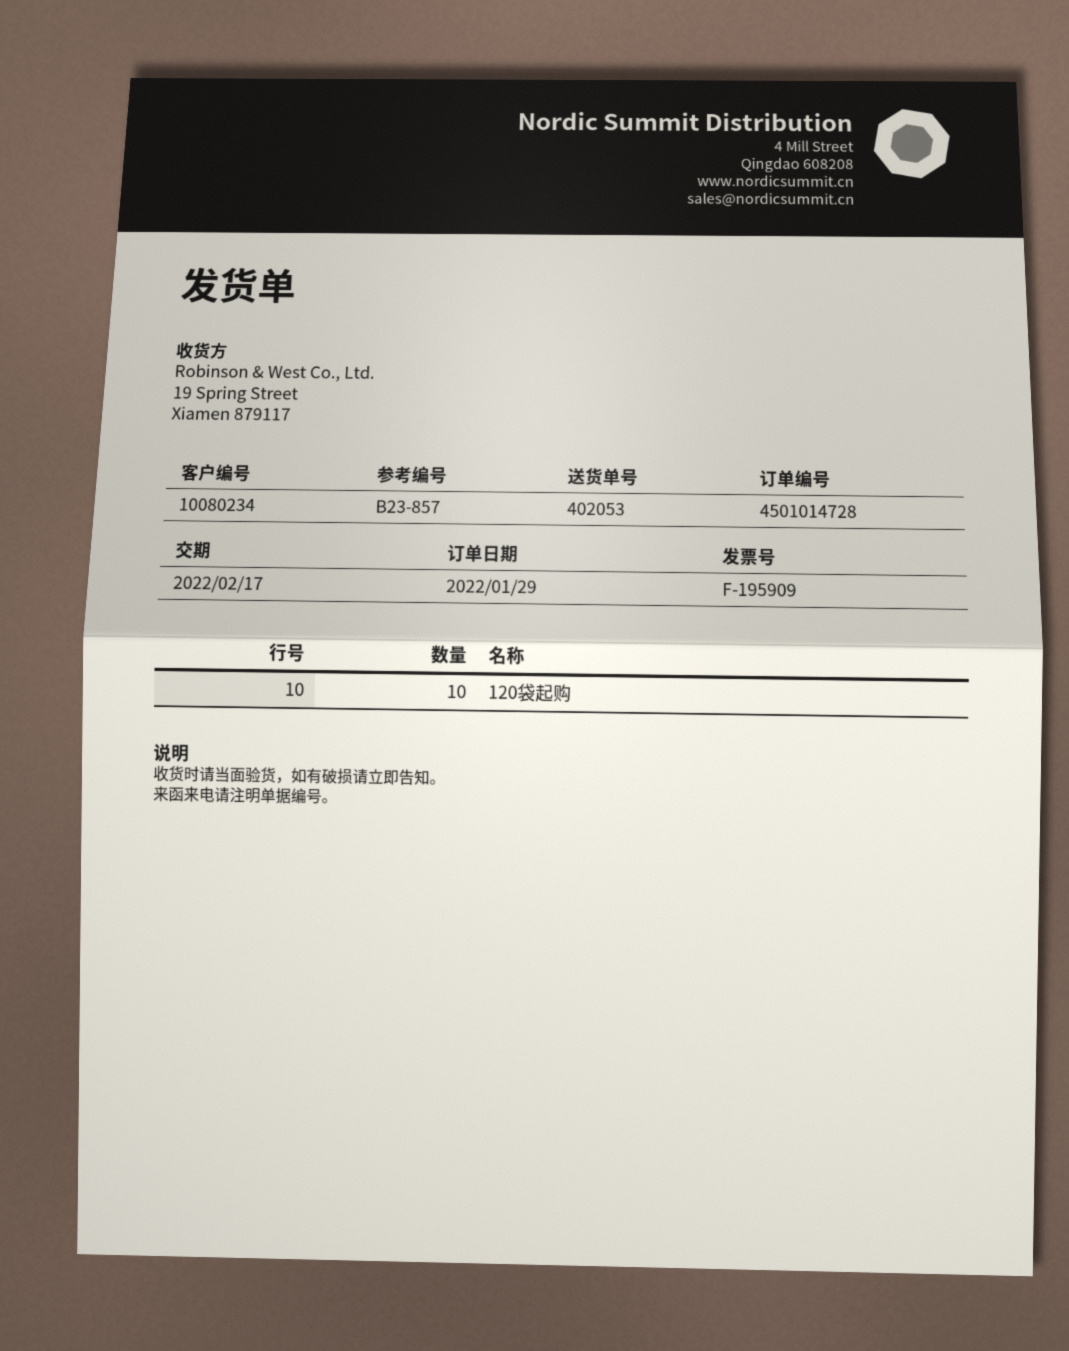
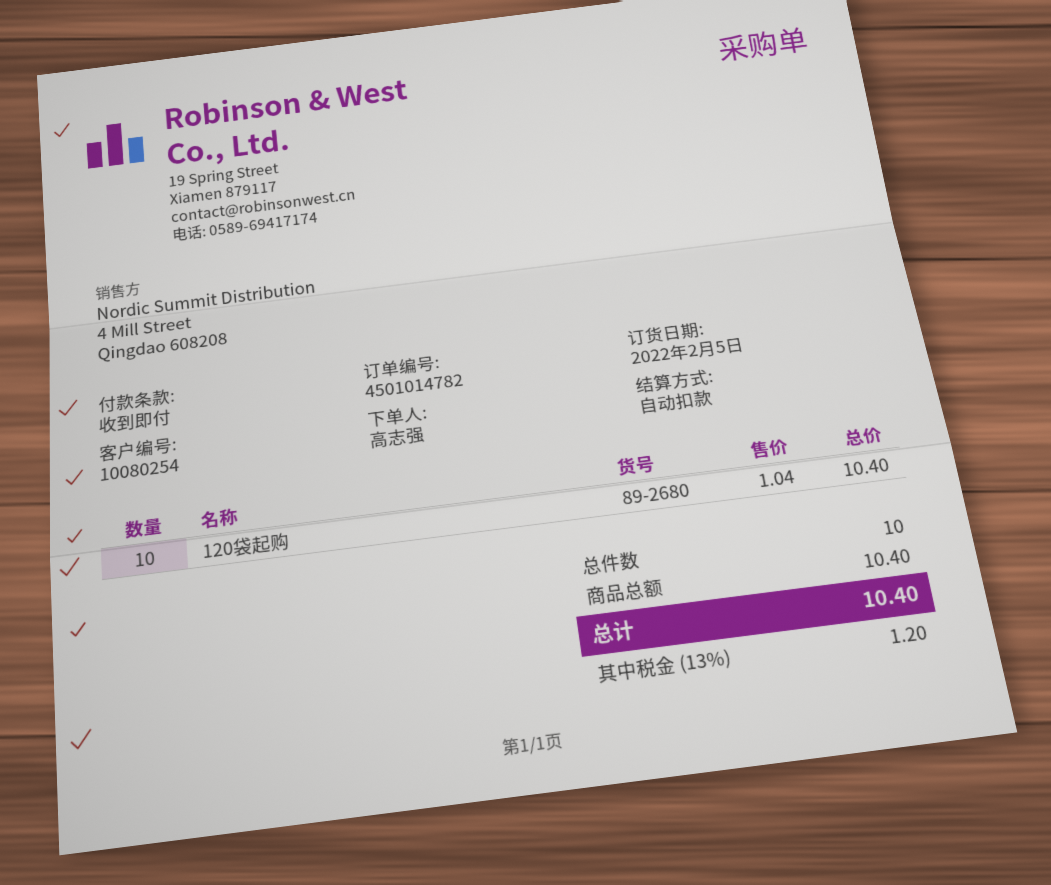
order number: 4501014728 -> 4501014782
order date: 2022-01-29 -> 2022-02-05
customer number: 10080234 -> 10080254

